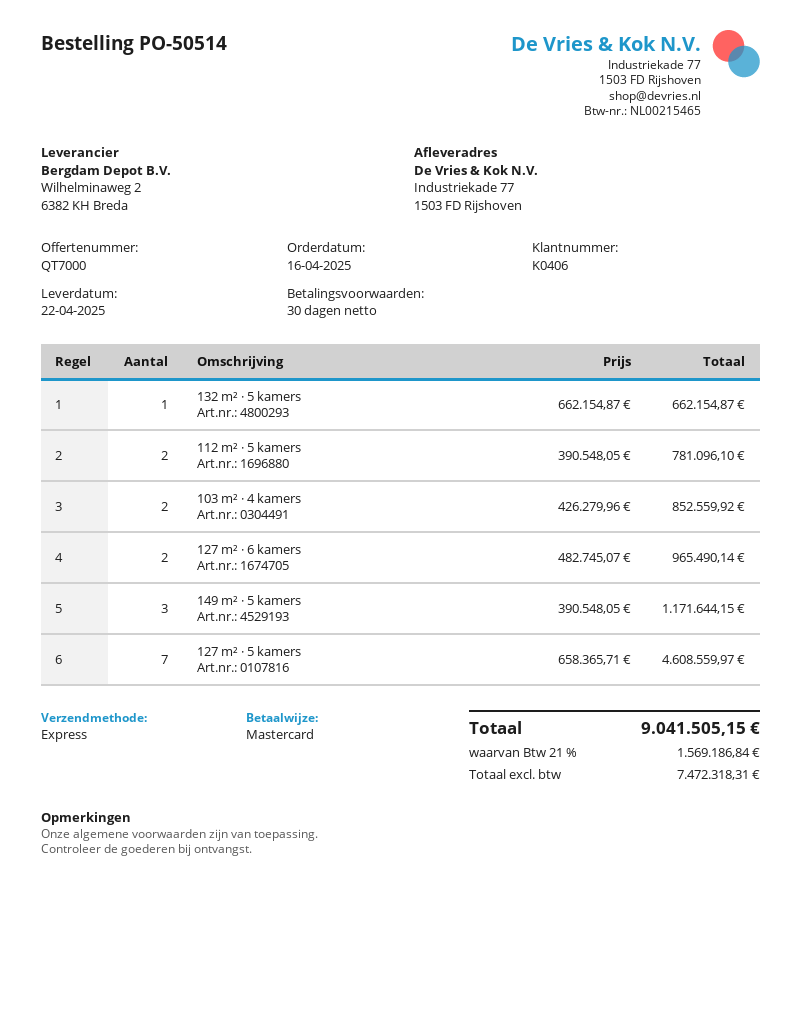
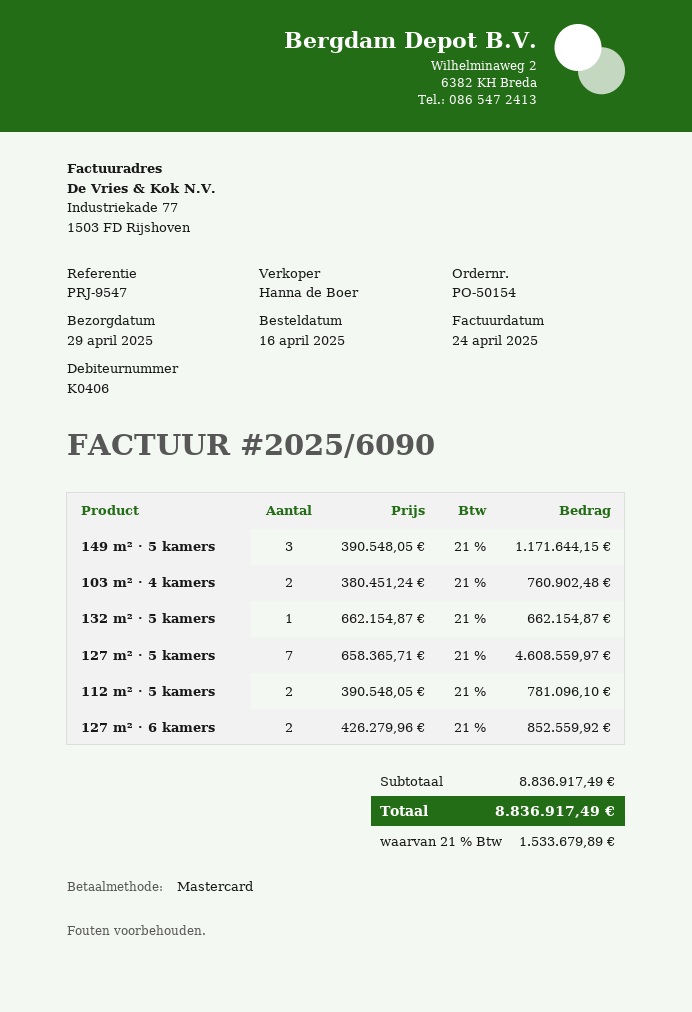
order number: PO-50514 -> PO-50154
delivery date: 2025-04-22 -> 2025-04-29
103 m² · 4 kamers: 2 x 426279.96 = 852559.92 -> 2 x 380451.24 = 760902.48
127 m² · 6 kamers: 2 x 482745.07 = 965490.14 -> 2 x 426279.96 = 852559.92
tax: 21% = 1569186.84 -> 21% = 1533679.89
total: 9041505.15 -> 8836917.49

